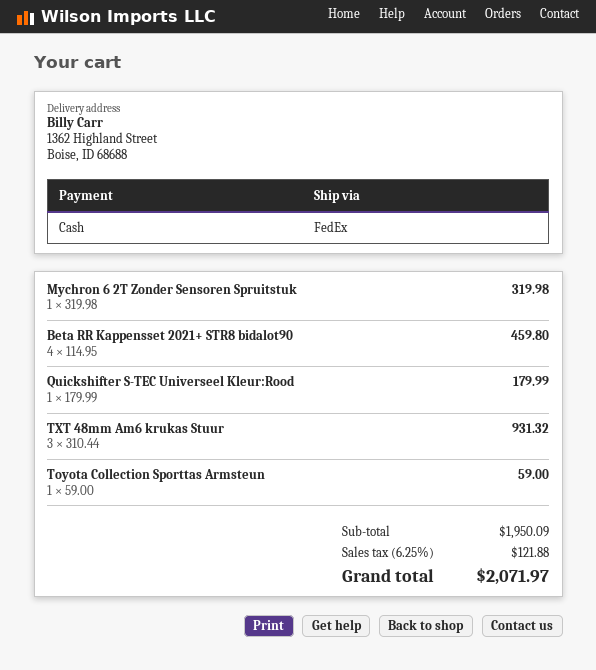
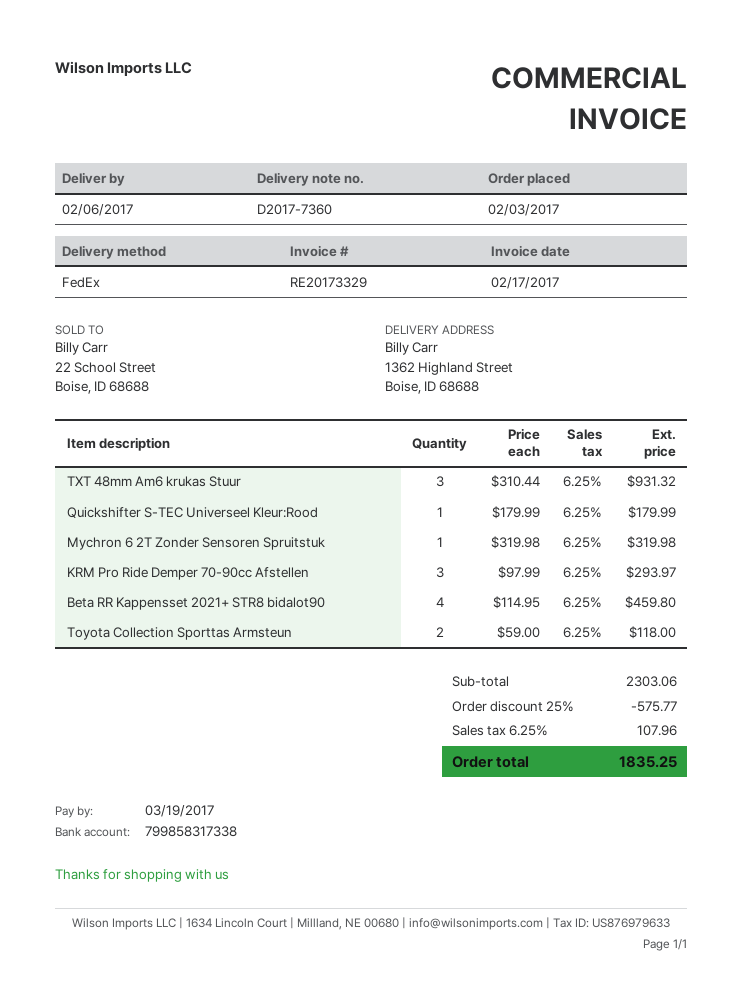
Toyota Collection Sporttas Armsteun: 1 x 59.00 = 59.00 -> 2 x 59.00 = 118.00
KRM Pro Ride Demper 70-90cc Afstellen: none -> 3 x 97.99 = 293.97
subtotal: 1950.09 -> 2303.06
discount: none -> 25% = 575.77
tax: 6.25% = 121.88 -> 6.25% = 107.96
total: 2071.97 -> 1835.25

